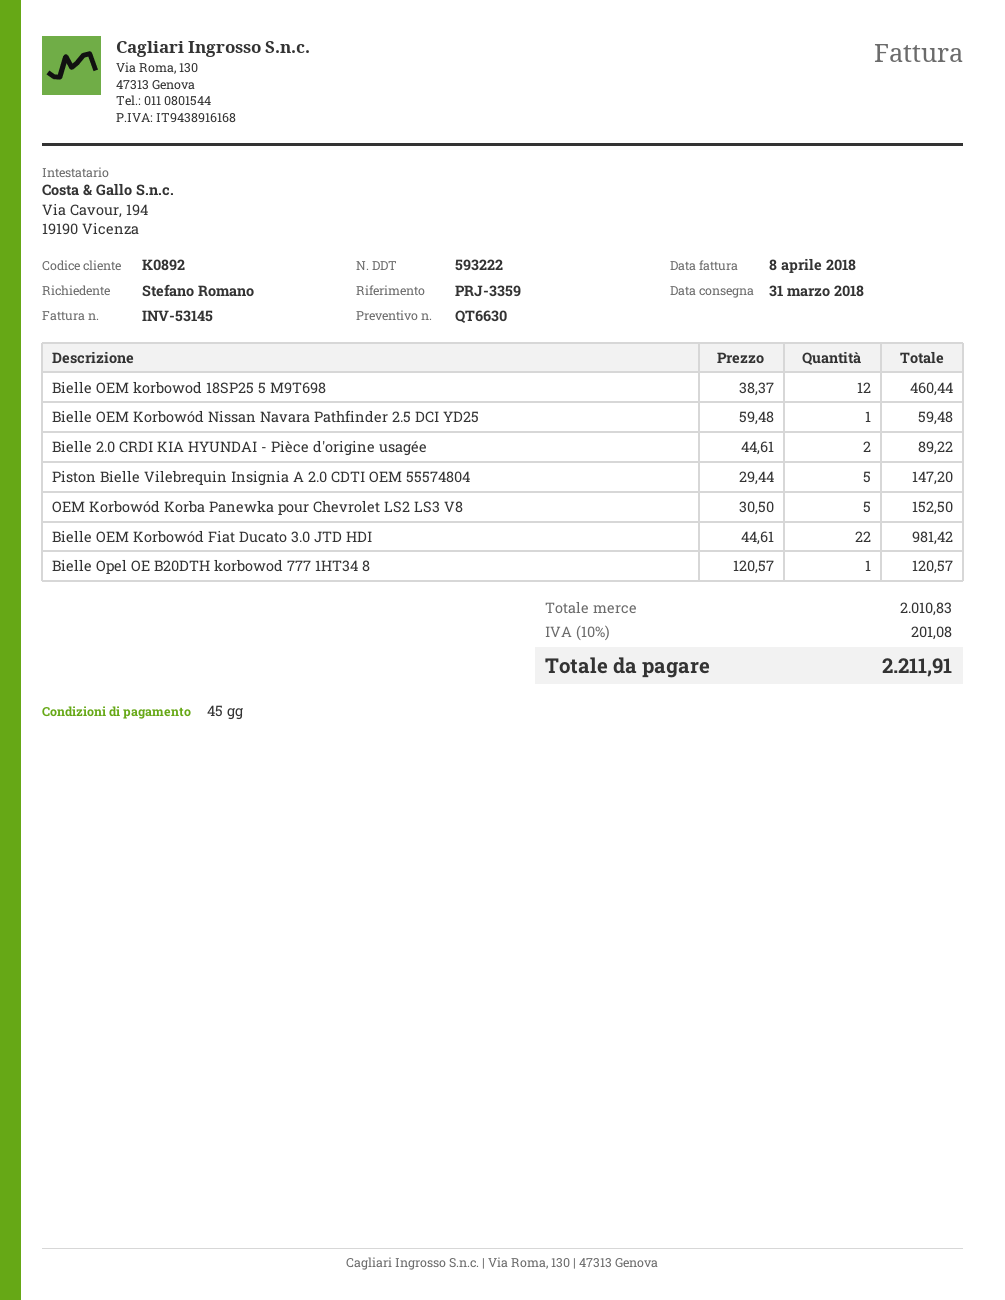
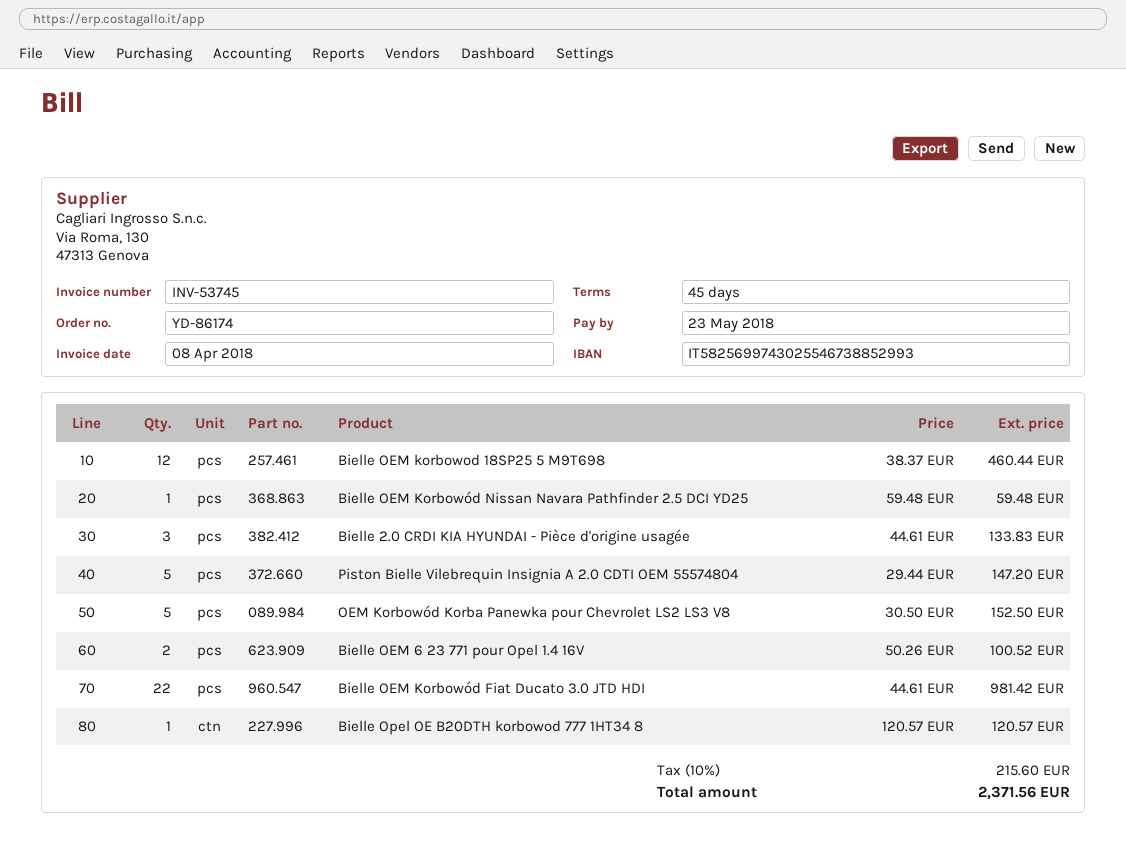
invoice number: INV-53145 -> INV-53745
Bielle 2.0 CRDI KIA HYUNDAI - Pièce d'origine usagée: 2 x 44.61 = 89.22 -> 3 x 44.61 = 133.83
Bielle OEM 6 23 771 pour Opel 1.4 16V: none -> 2 x 50.26 = 100.52
tax: 10% = 201.08 -> 10% = 215.60
total: 2211.91 -> 2371.56

